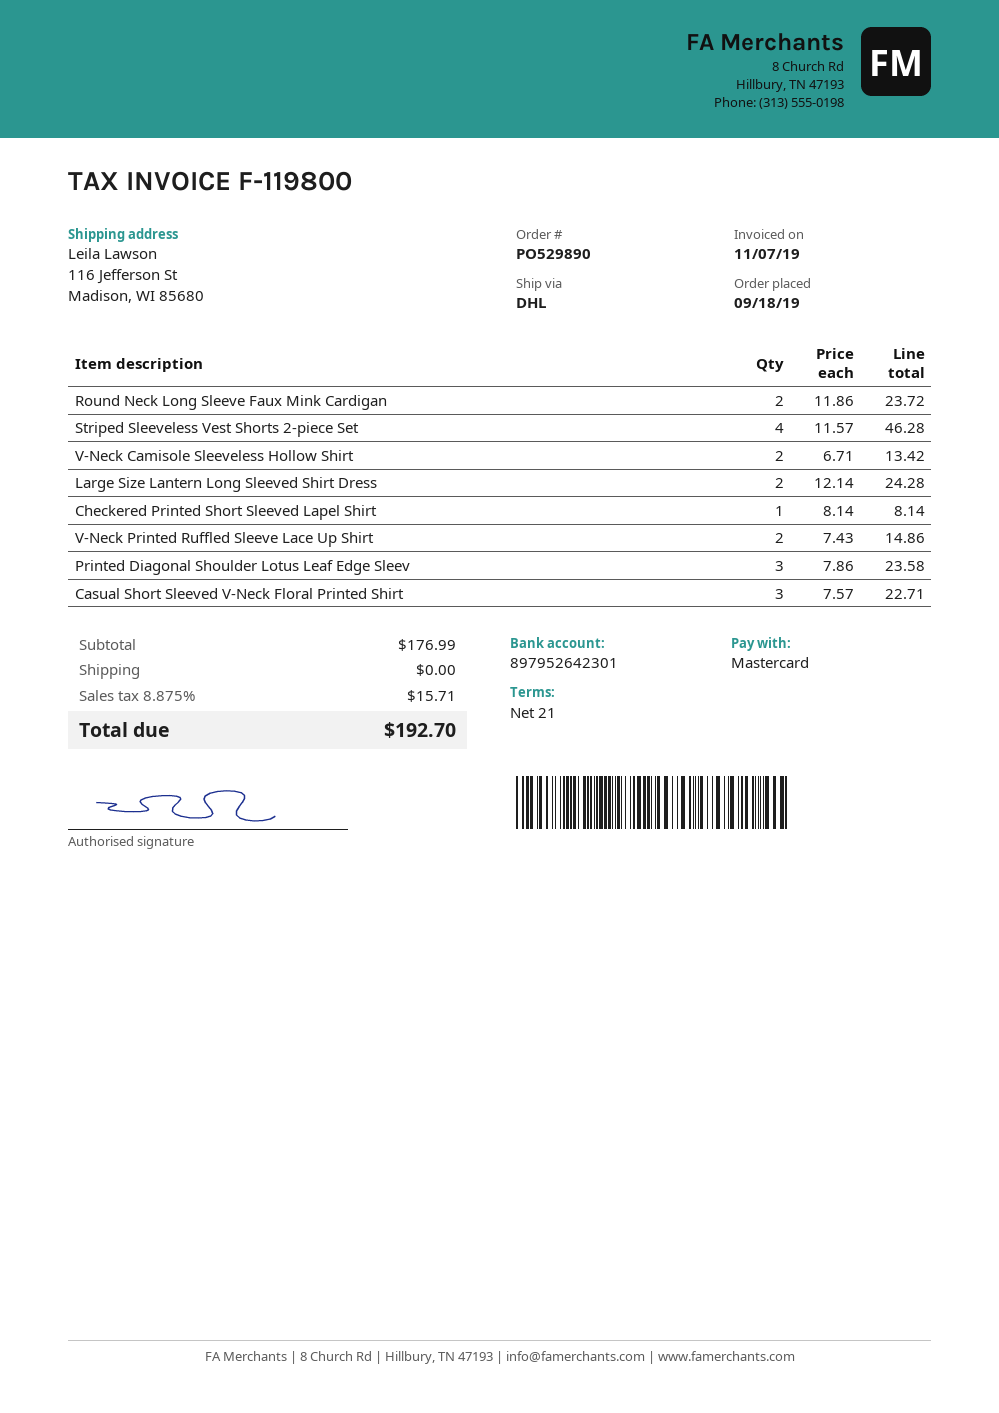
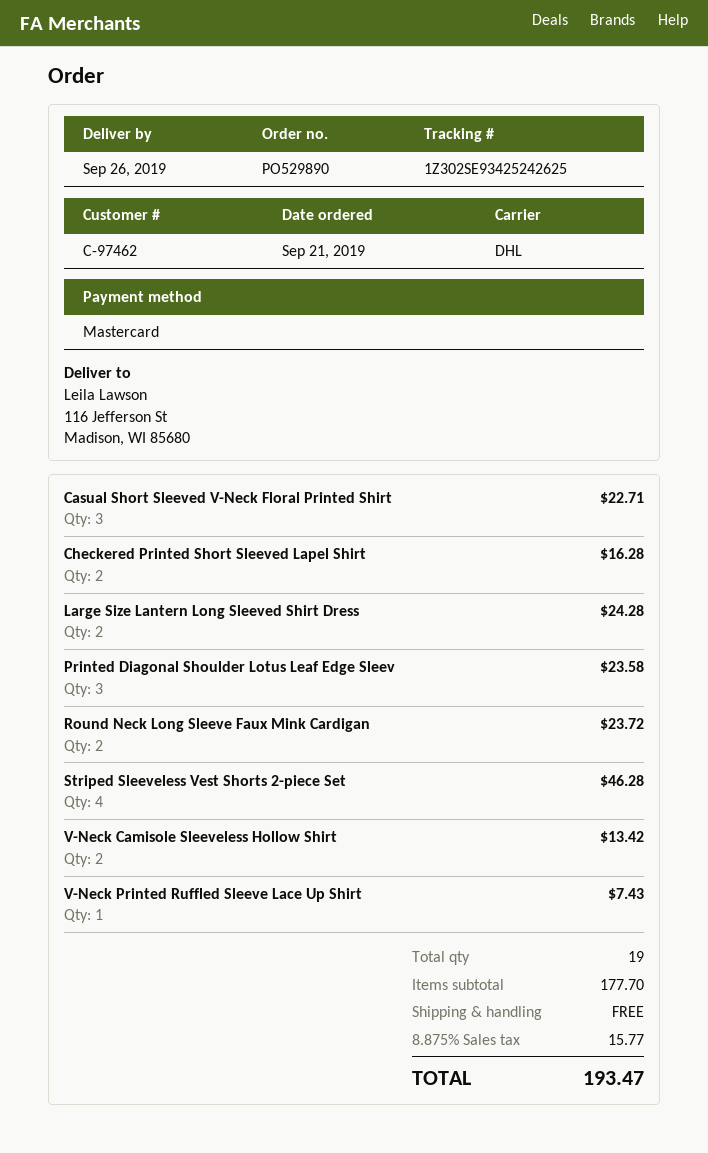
order date: 2019-09-18 -> 2019-09-21
Checkered Printed Short Sleeved Lapel Shirt: 1 for 8.14 -> 2 for 16.28
V-Neck Printed Ruffled Sleeve Lace Up Shirt: 2 for 14.86 -> 1 for 7.43
subtotal: 176.99 -> 177.70
tax: 8.875% = 15.71 -> 8.875% = 15.77
total: 192.70 -> 193.47

